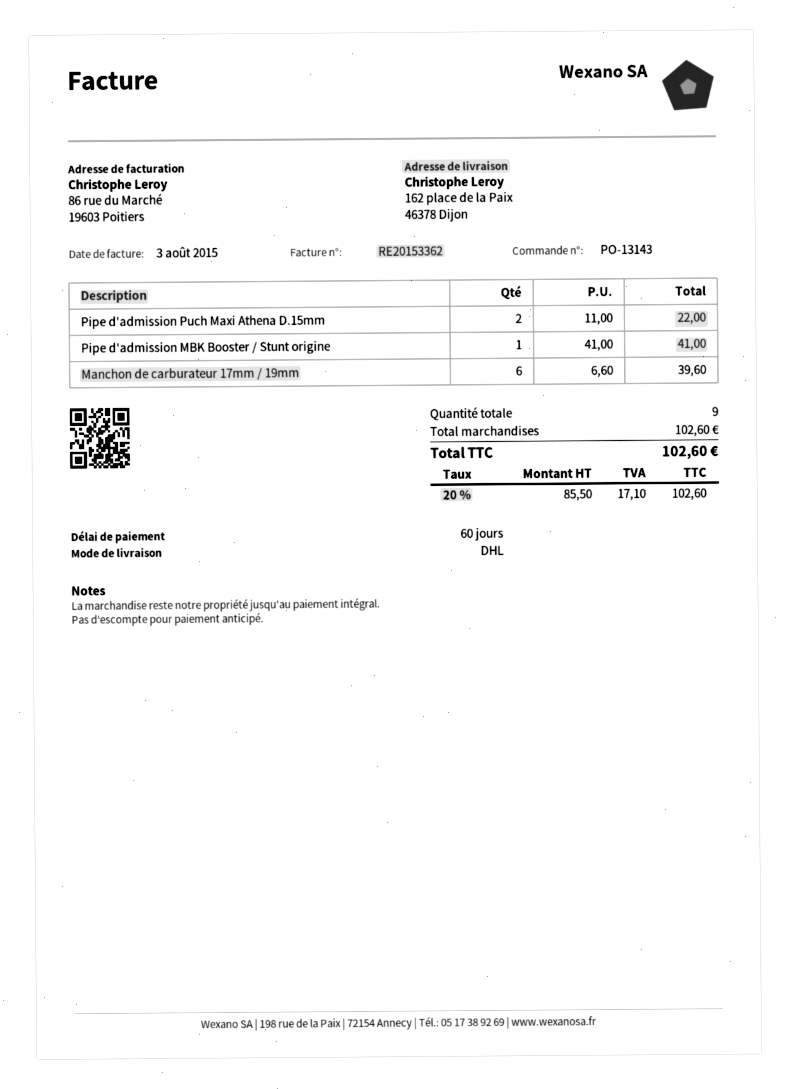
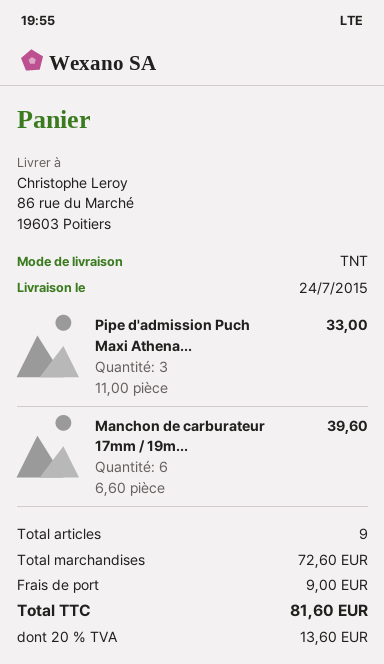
shipping method: DHL -> TNT
ship to: 162 place de la Paix, 46378 Dijon -> 86 rue du Marché, 19603 Poitiers
Pipe d'admission Puch Maxi Athena D.15mm: 2 x 11.00 = 22.00 -> 3 x 11.00 = 33.00
Pipe d'admission MBK Booster / Stunt origine: 1 x 41.00 = 41.00 -> none
subtotal: 102.60 -> 72.60
shipping: none -> 9.00
tax: 20% = 17.10 -> 20% = 13.60
total: 102.60 -> 81.60

